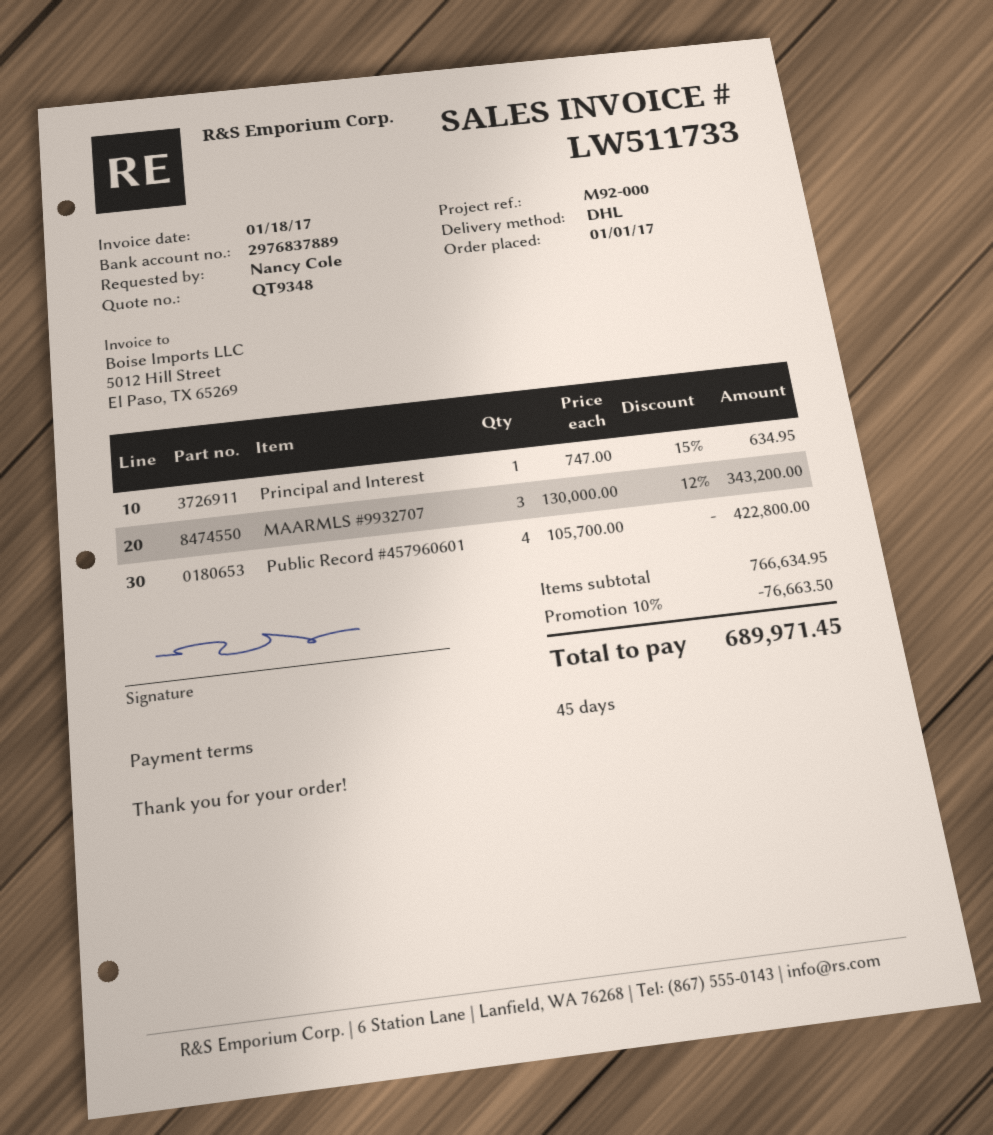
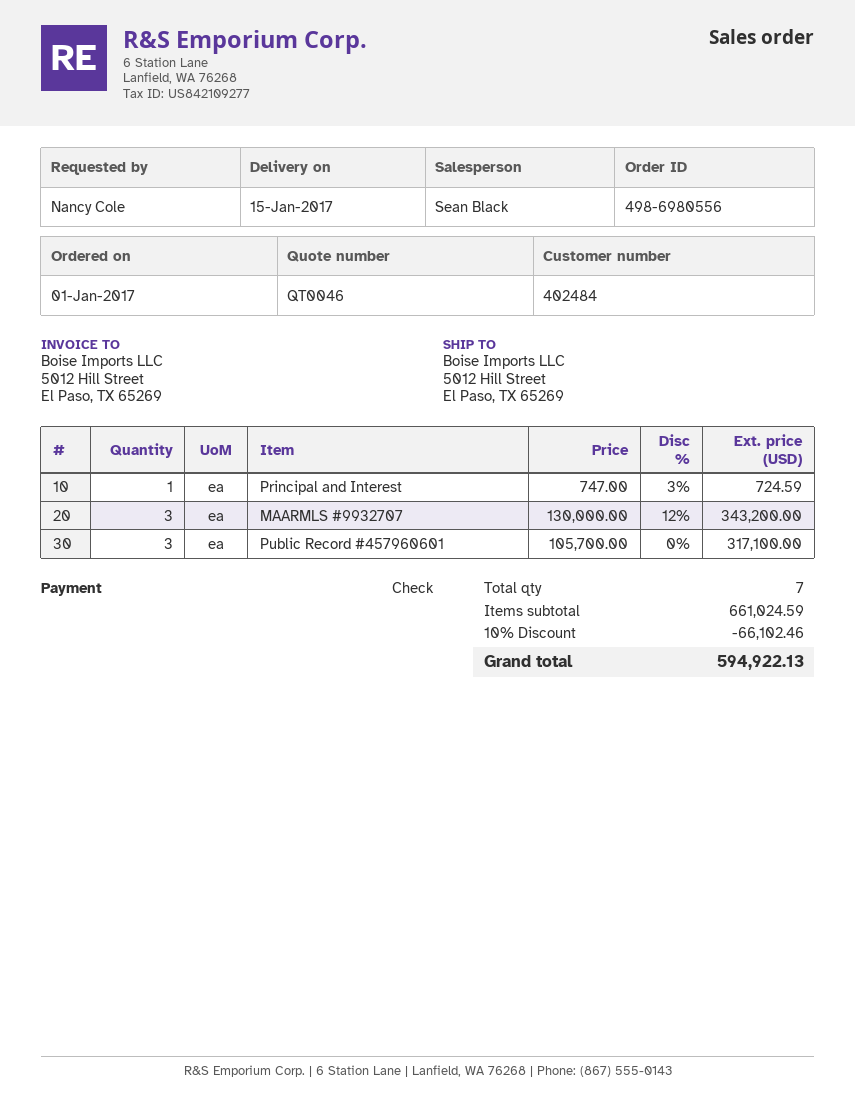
quote number: QT9348 -> QT0046
Principal and Interest: 1 x 747.00 - 15% = 634.95 -> 1 x 747.00 - 3% = 724.59
Public Record #457960601: 4 x 105700.00 = 422800.00 -> 3 x 105700.00 = 317100.00
subtotal: 766634.95 -> 661024.59
discount: 10% = 76663.50 -> 10% = 66102.46
total: 689971.45 -> 594922.13

